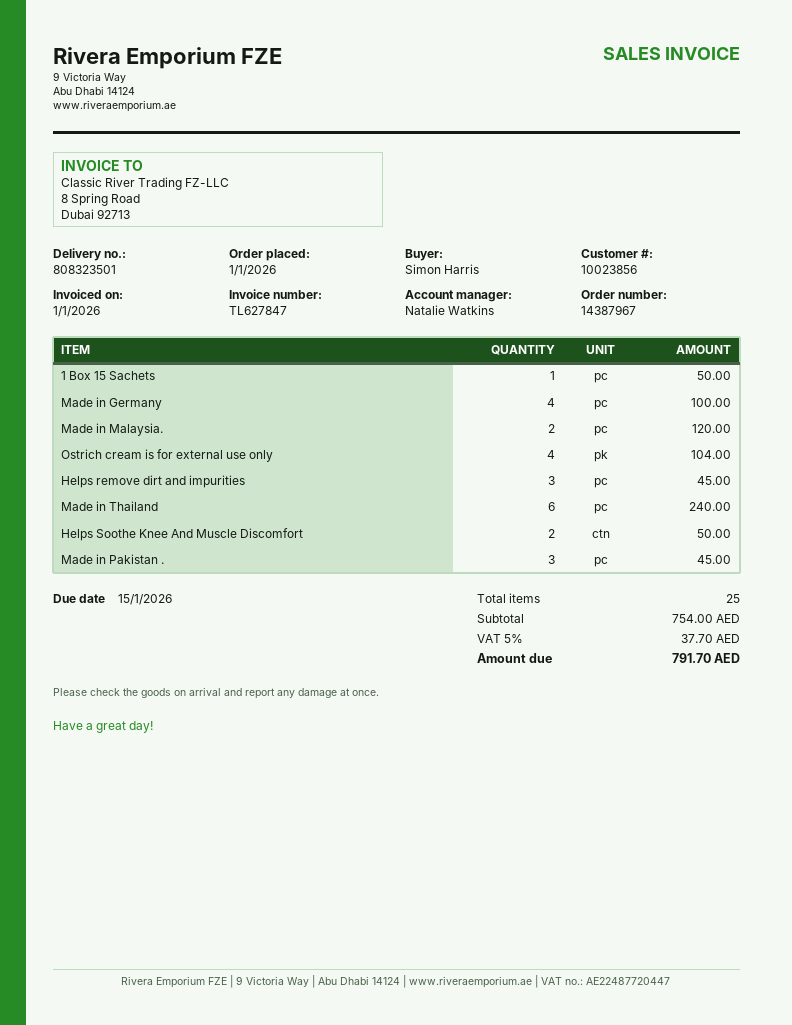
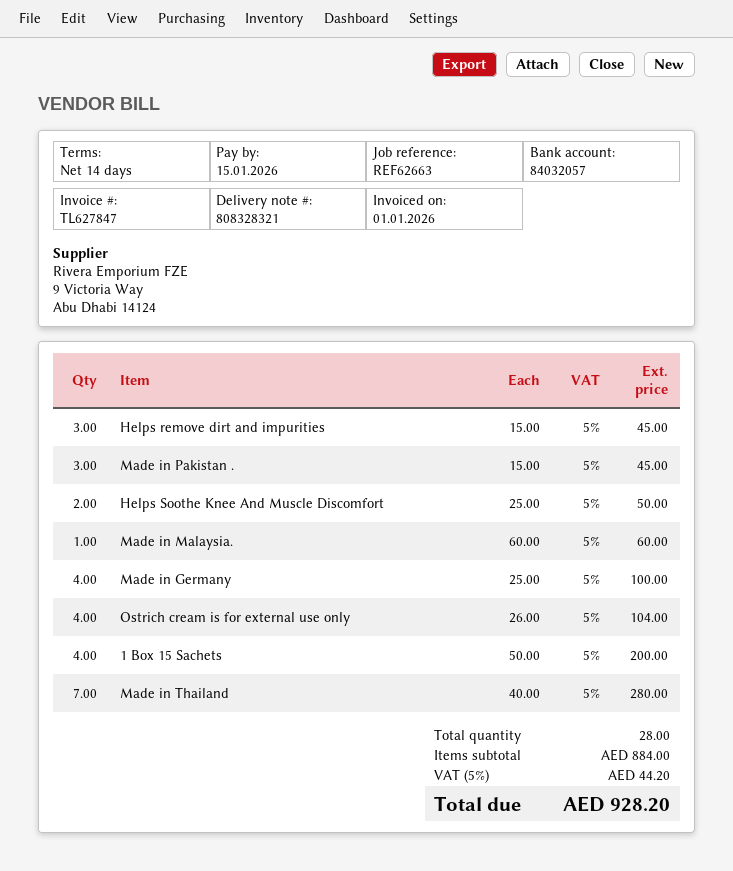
delivery note number: 808323501 -> 808328321
1 Box 15 Sachets: 1 for 50.00 -> 4 for 200.00
Made in Malaysia.: 2 for 120.00 -> 1 for 60.00
Made in Thailand: 6 for 240.00 -> 7 for 280.00
total quantity: 25 -> 28
subtotal: 754.00 -> 884.00
tax: 5% = 37.70 -> 5% = 44.20
total: 791.70 -> 928.20

